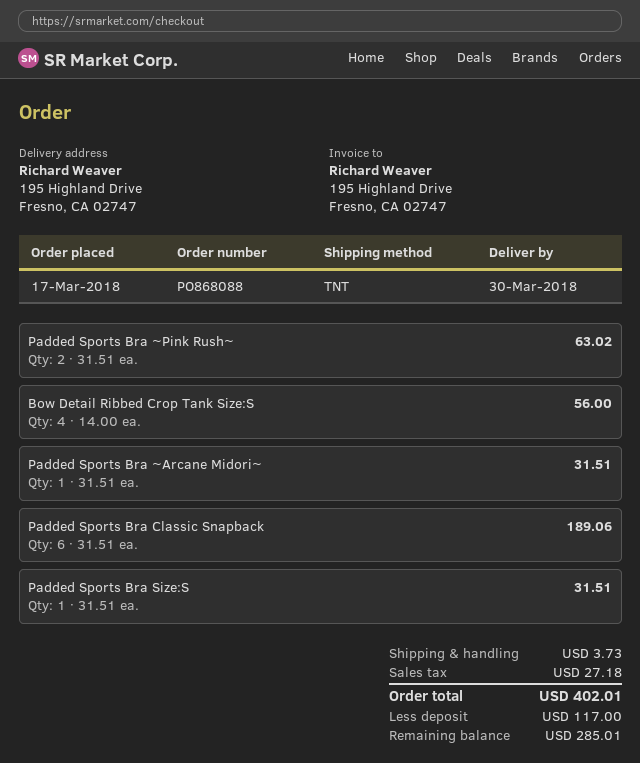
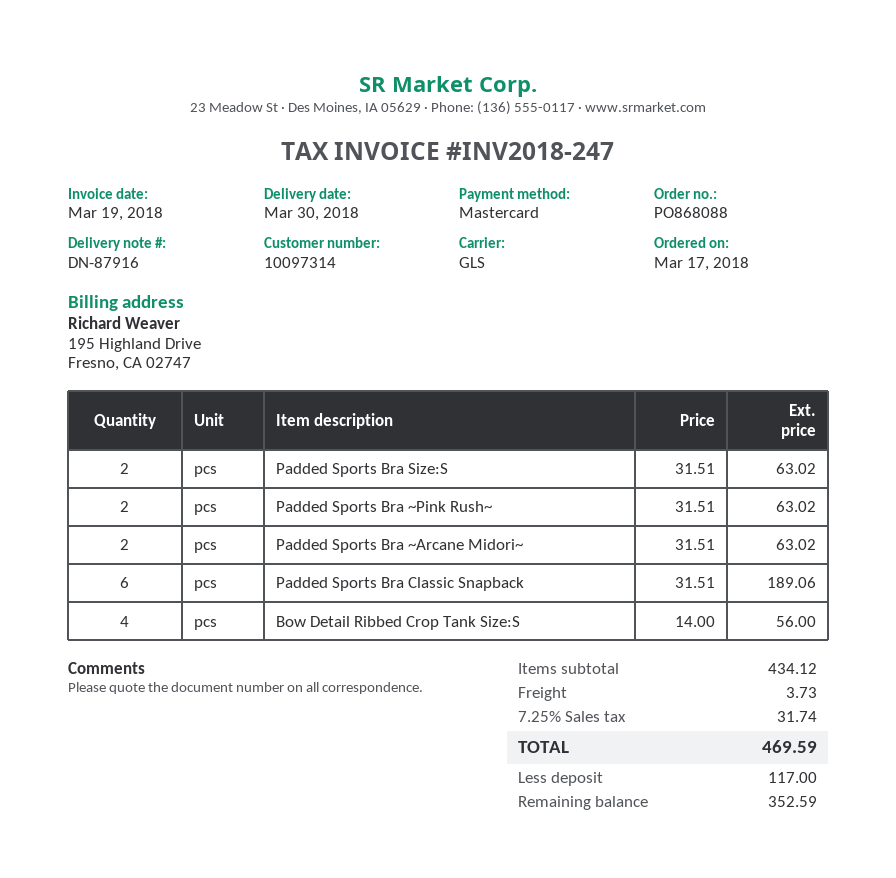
shipping method: TNT -> GLS
Padded Sports Bra ~Arcane Midori~: 1 x 31.51 = 31.51 -> 2 x 31.51 = 63.02
Padded Sports Bra Size:S: 1 x 31.51 = 31.51 -> 2 x 31.51 = 63.02
tax: 27.18 -> 31.74
total: 402.01 -> 469.59
balance: 285.01 -> 352.59

